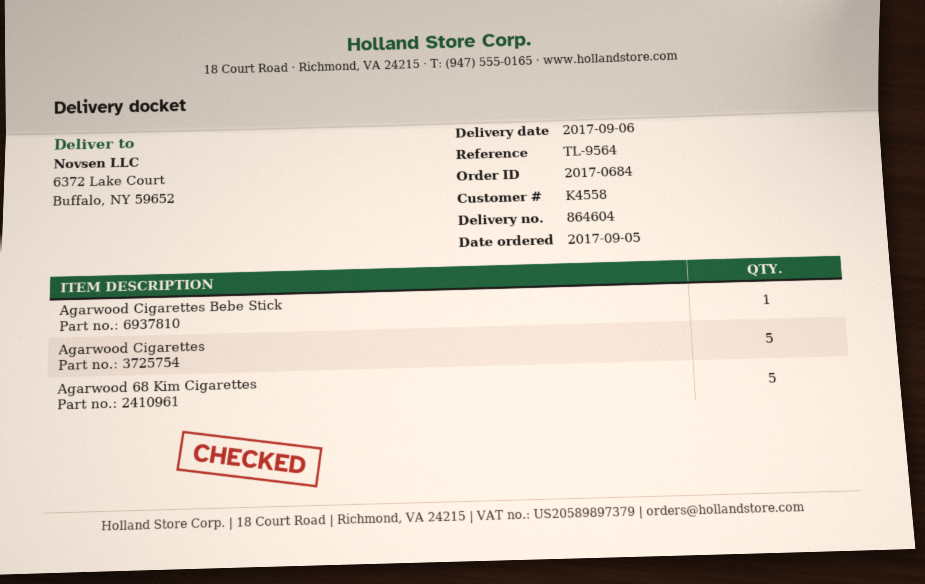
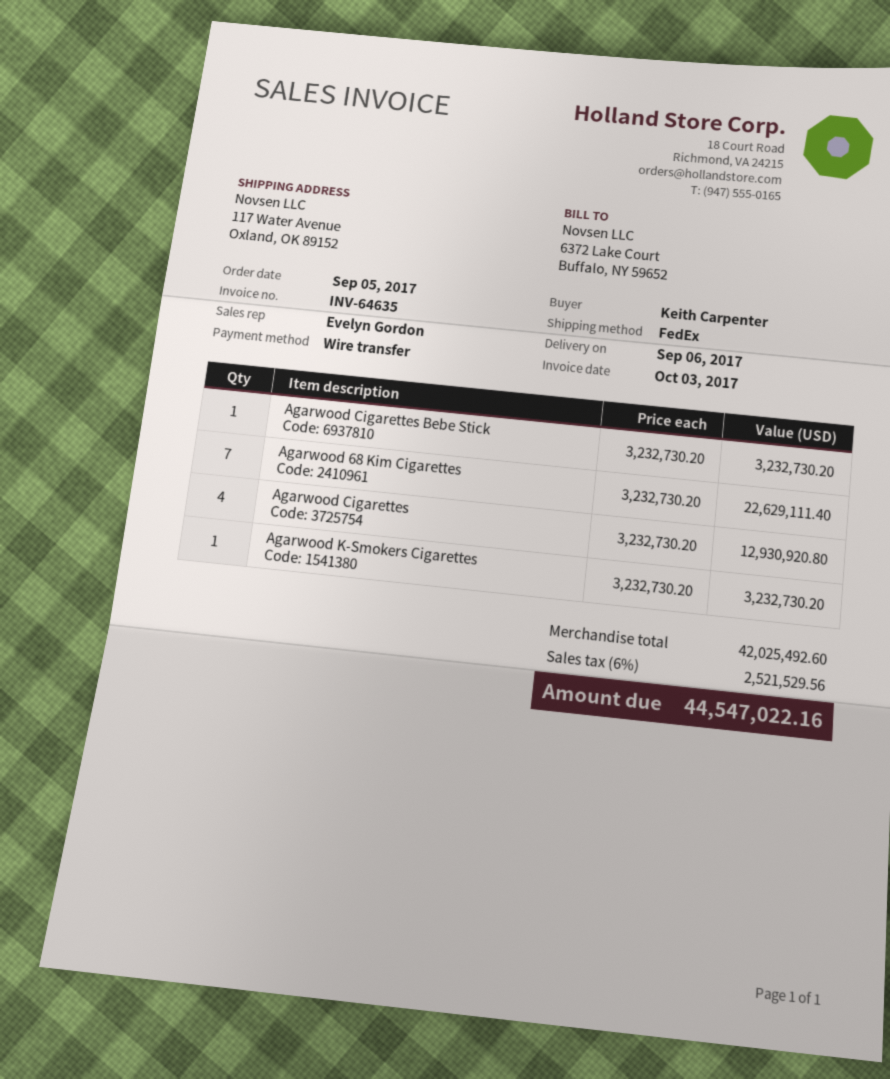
ship to: 6372 Lake Court, Buffalo, NY 59652 -> 117 Water Avenue, Oxland, OK 89152
Agarwood Cigarettes: 5 -> 4
Agarwood 68 Kim Cigarettes: 5 -> 7
Agarwood K-Smokers Cigarettes: none -> 1

